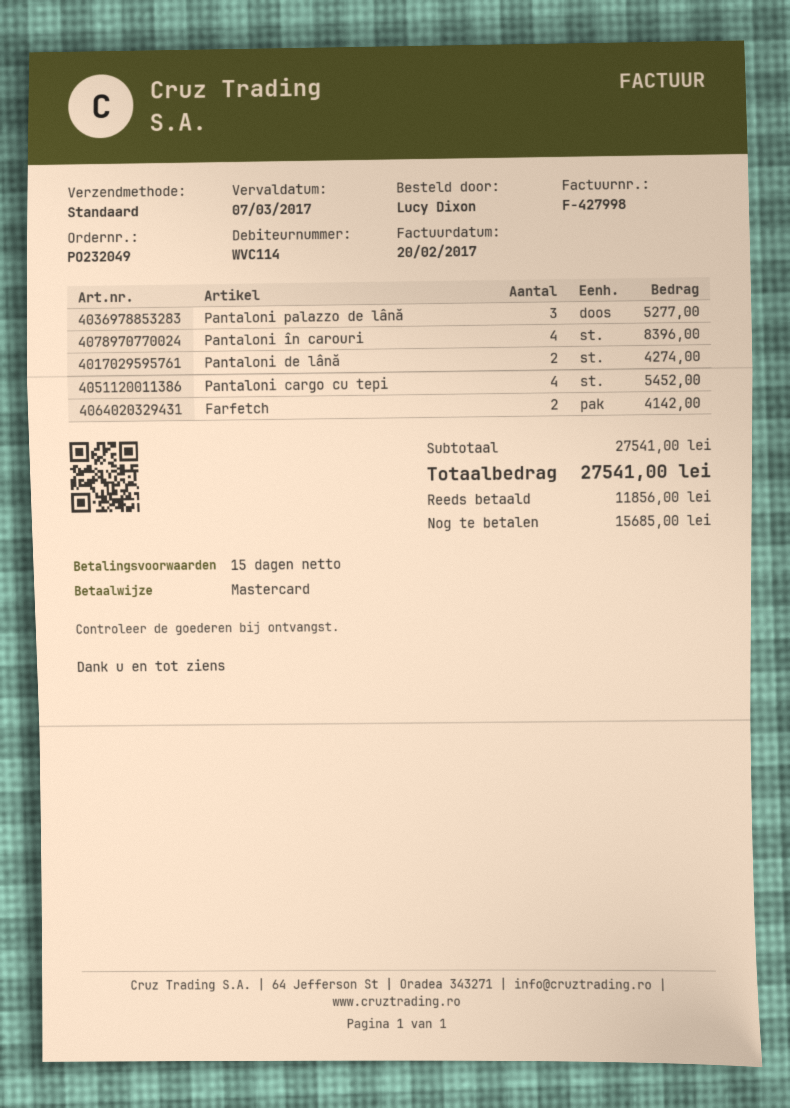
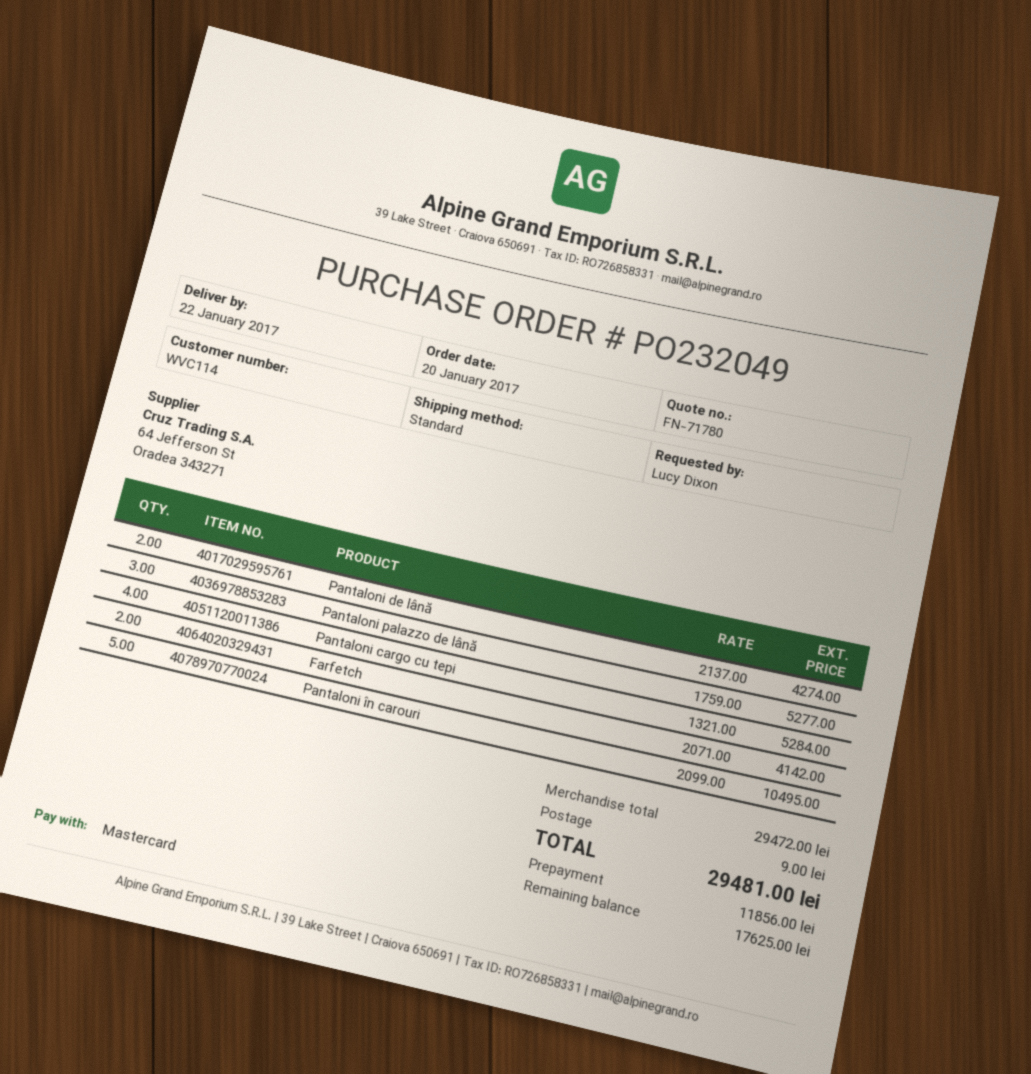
Pantaloni în carouri: 4 for 8396.00 -> 5 for 10495.00
Pantaloni cargo cu tepi: 4 for 5452.00 -> 4 for 5284.00
subtotal: 27541.00 -> 29472.00
shipping: none -> 9.00
total: 27541.00 -> 29481.00
balance: 15685.00 -> 17625.00

